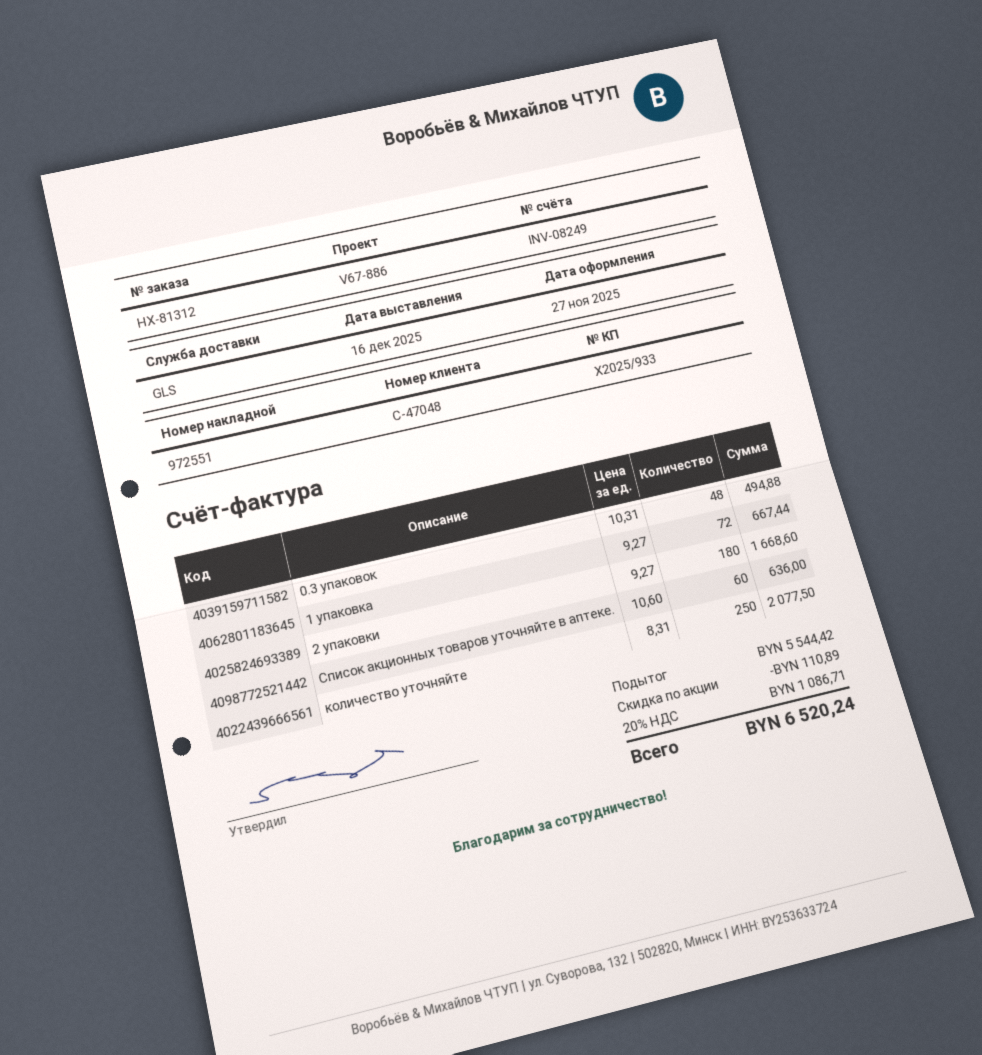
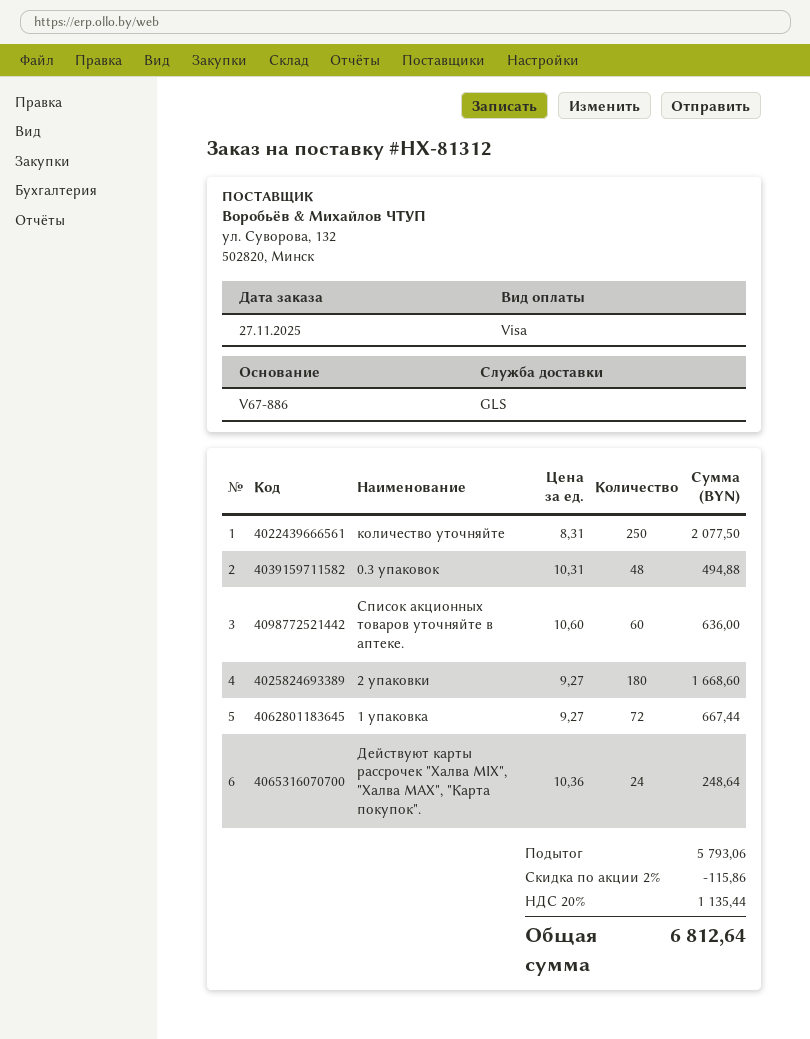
Действуют карты рассрочек "Халва MIX", "Халва MAX", "Карта покупок".: none -> 24 x 10.36 = 248.64
subtotal: 5544.42 -> 5793.06
discount: 110.89 -> 115.86
tax: 20% = 1086.71 -> 20% = 1135.44
total: 6520.24 -> 6812.64

